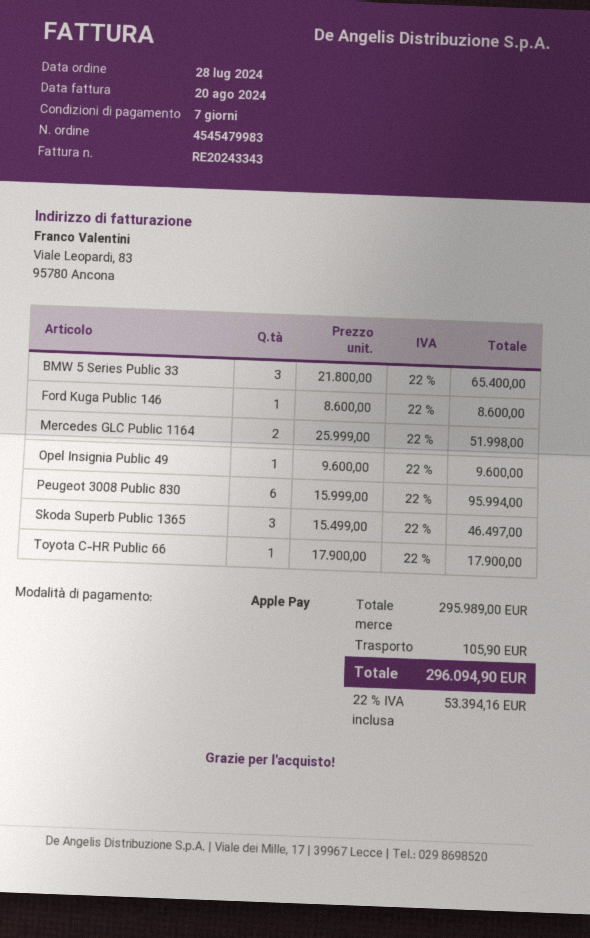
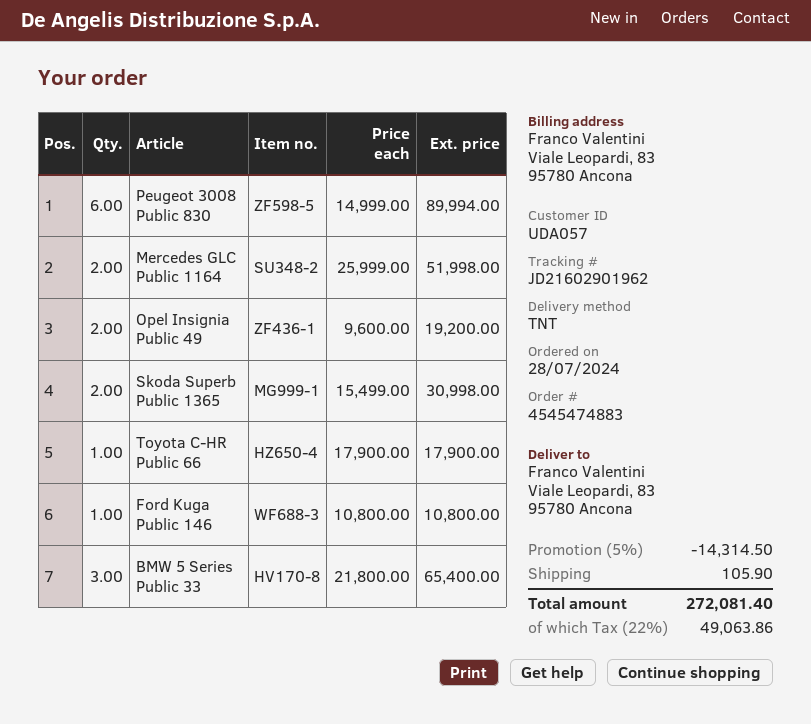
order number: 4545479983 -> 4545474883
Ford Kuga Public 146: 1 x 8600.00 = 8600.00 -> 1 x 10800.00 = 10800.00
Opel Insignia Public 49: 1 x 9600.00 = 9600.00 -> 2 x 9600.00 = 19200.00
Peugeot 3008 Public 830: 6 x 15999.00 = 95994.00 -> 6 x 14999.00 = 89994.00
Skoda Superb Public 1365: 3 x 15499.00 = 46497.00 -> 2 x 15499.00 = 30998.00
discount: none -> 5% = 14314.50
tax: 22% = 53394.16 -> 22% = 49063.86
total: 296094.90 -> 272081.40

